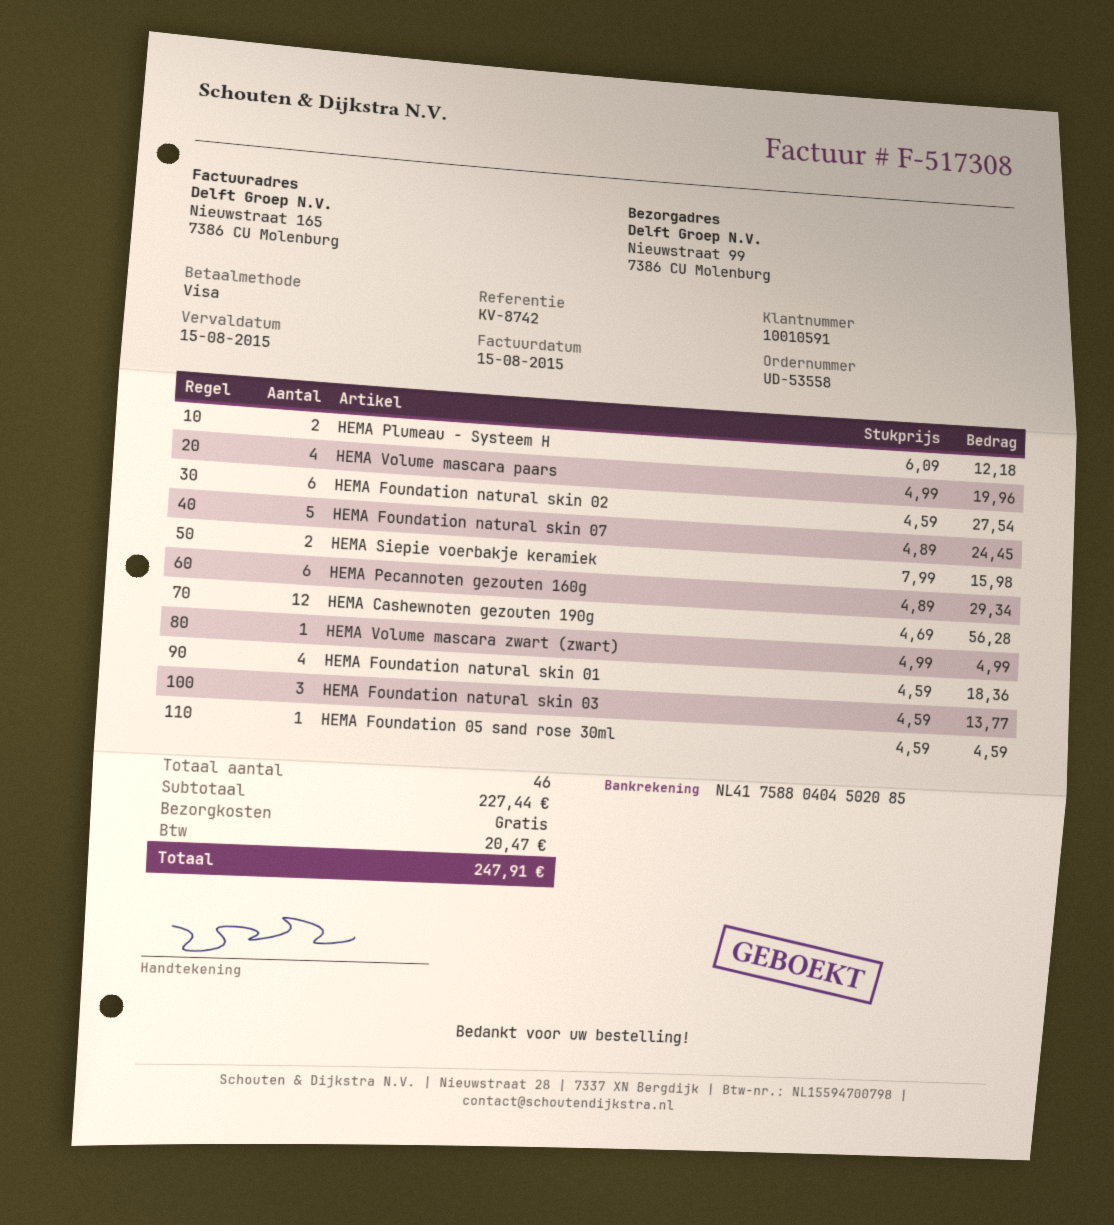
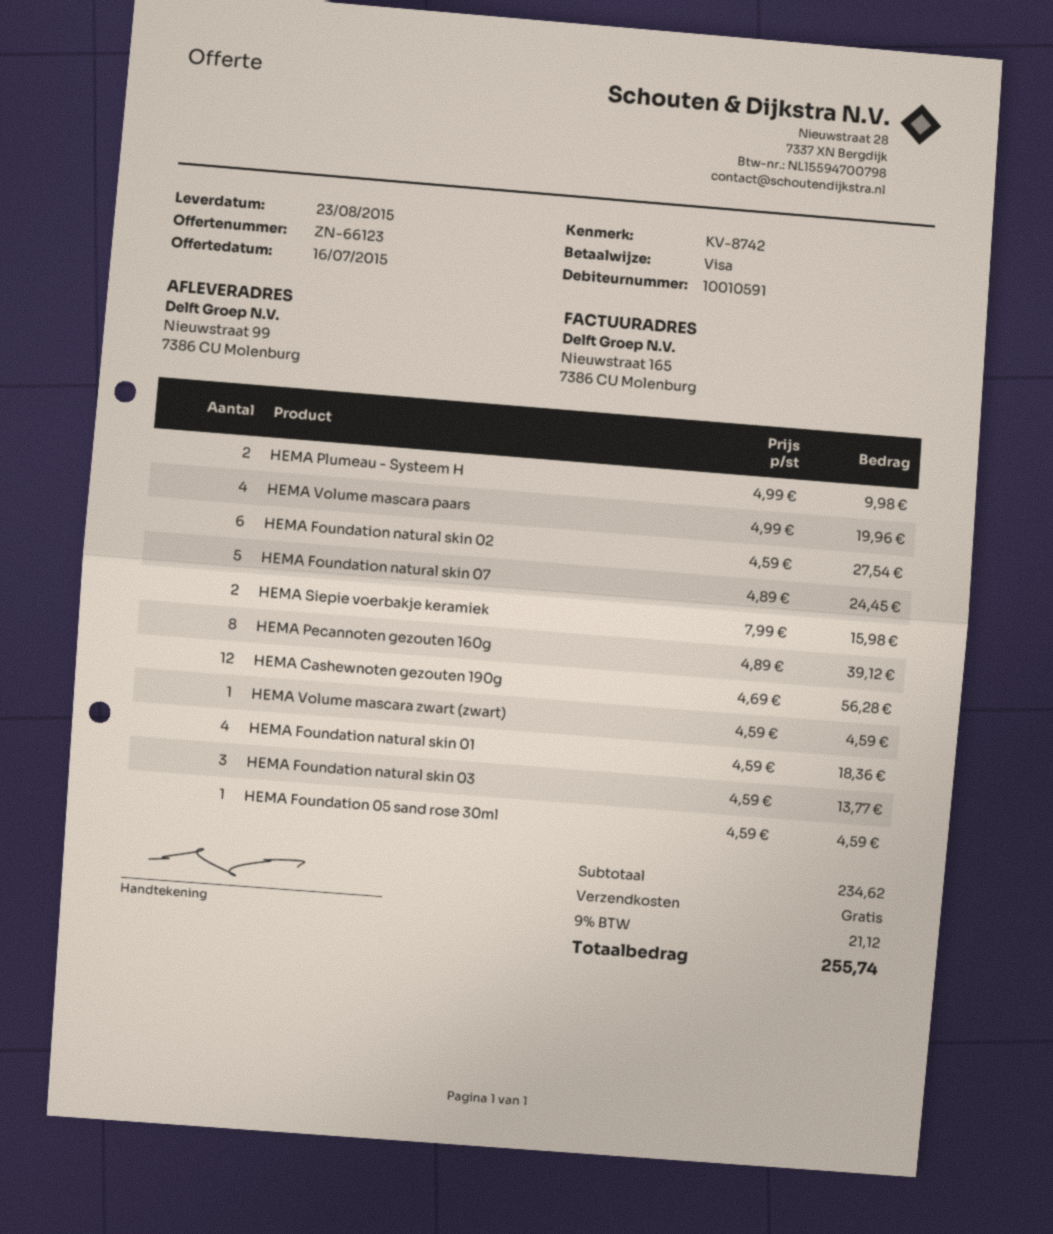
HEMA Plumeau - Systeem H: 2 x 6.09 = 12.18 -> 2 x 4.99 = 9.98
HEMA Pecannoten gezouten 160g: 6 x 4.89 = 29.34 -> 8 x 4.89 = 39.12
HEMA Volume mascara zwart (zwart): 1 x 4.99 = 4.99 -> 1 x 4.59 = 4.59
subtotal: 227.44 -> 234.62
tax: 20.47 -> 21.12
total: 247.91 -> 255.74

